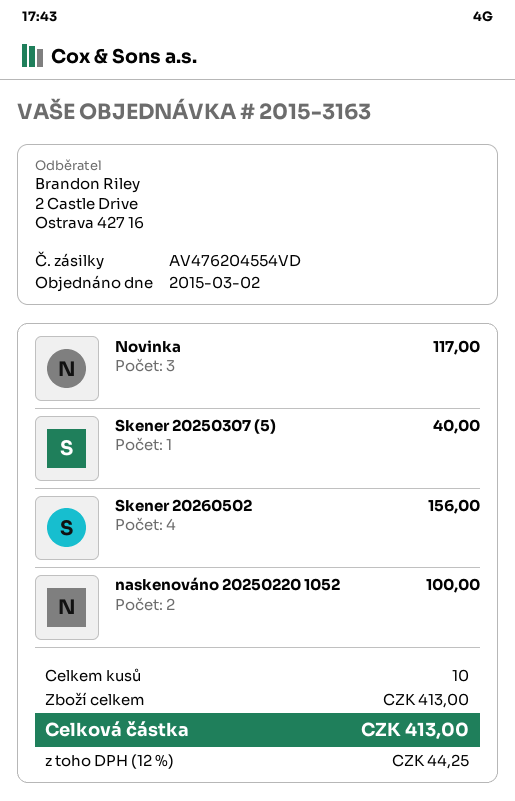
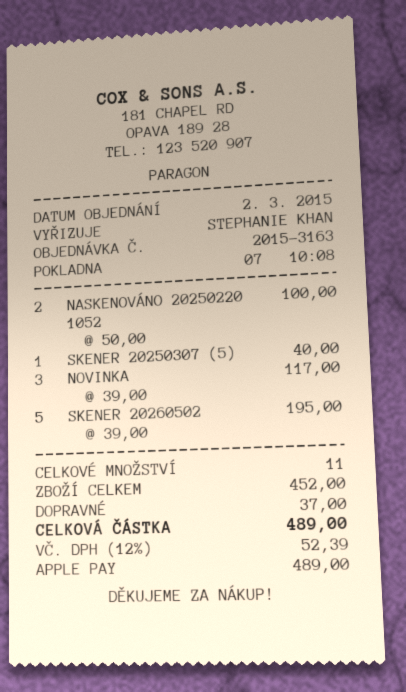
Skener 20260502: 4 for 156.00 -> 5 for 195.00
total quantity: 10 -> 11
subtotal: 413.00 -> 452.00
shipping: none -> 37.00
tax: 12% = 44.25 -> 12% = 52.39
total: 413.00 -> 489.00

